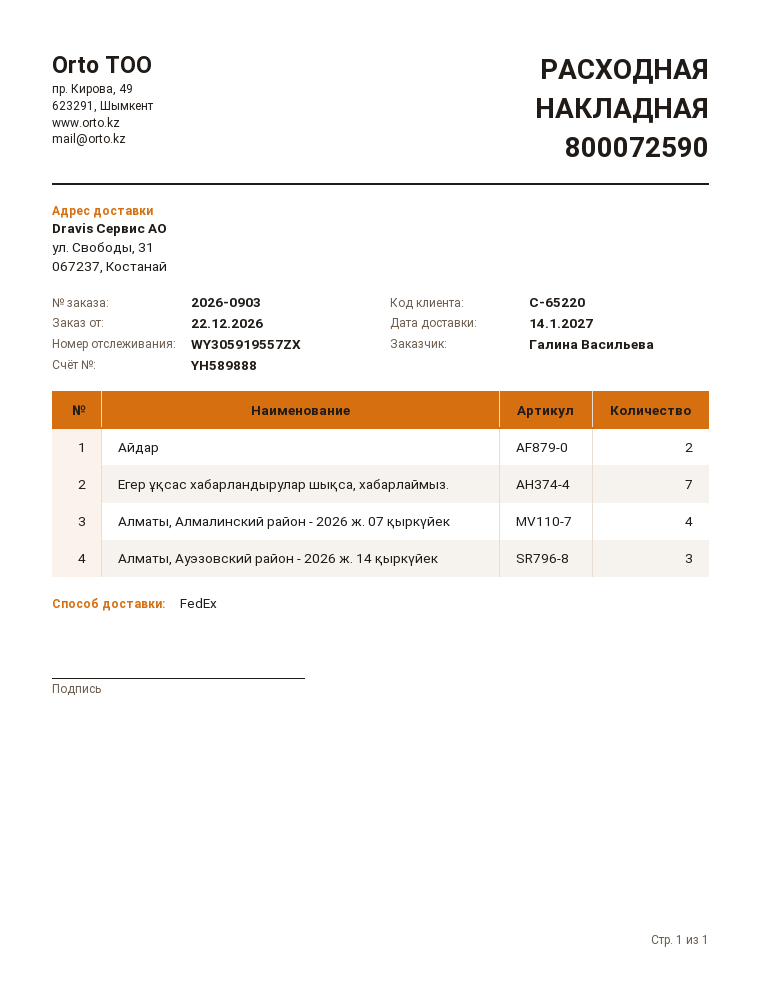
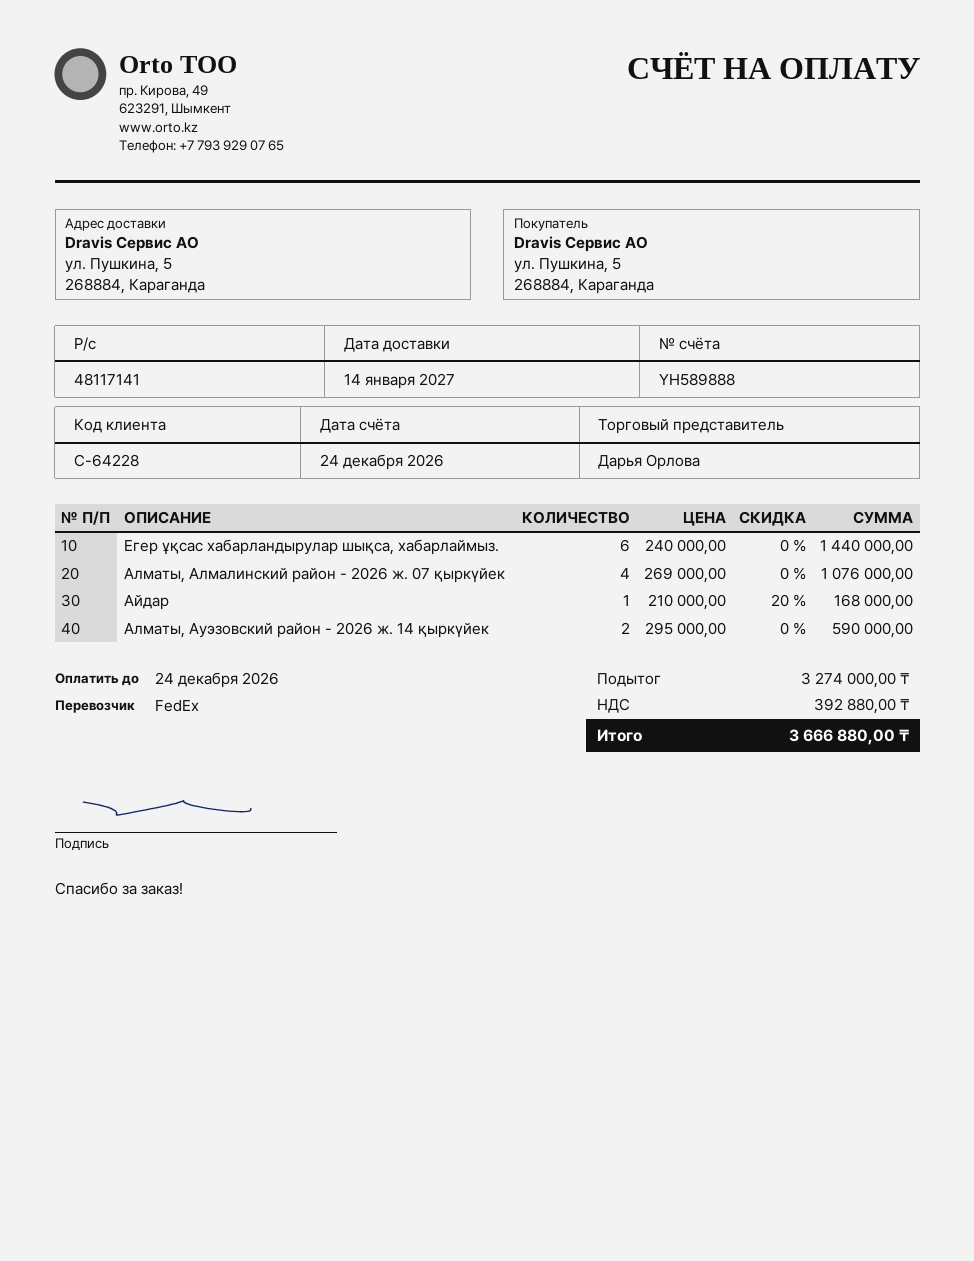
customer number: C-65220 -> C-64228
ship to: ул. Свободы, 31, 067237, Костанай -> ул. Пушкина, 5, 268884, Караганда
Айдар: 2 -> 1
Егер ұқсас хабарландырулар шықса, хабарлаймыз.: 7 -> 6
Алматы, Ауэзовский район - 2026 ж. 14 қыркүйек: 3 -> 2

